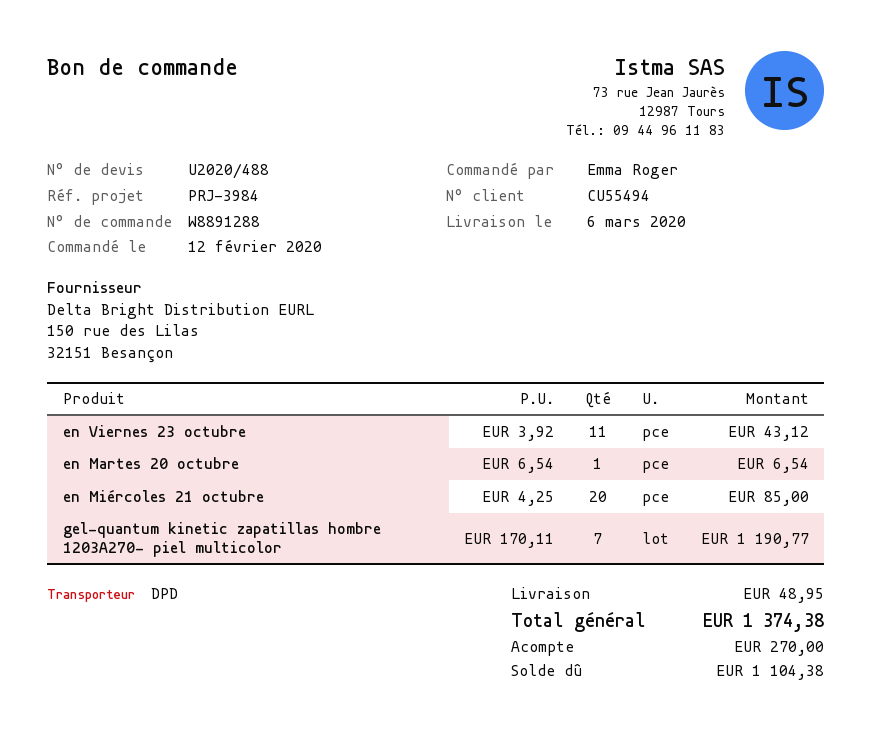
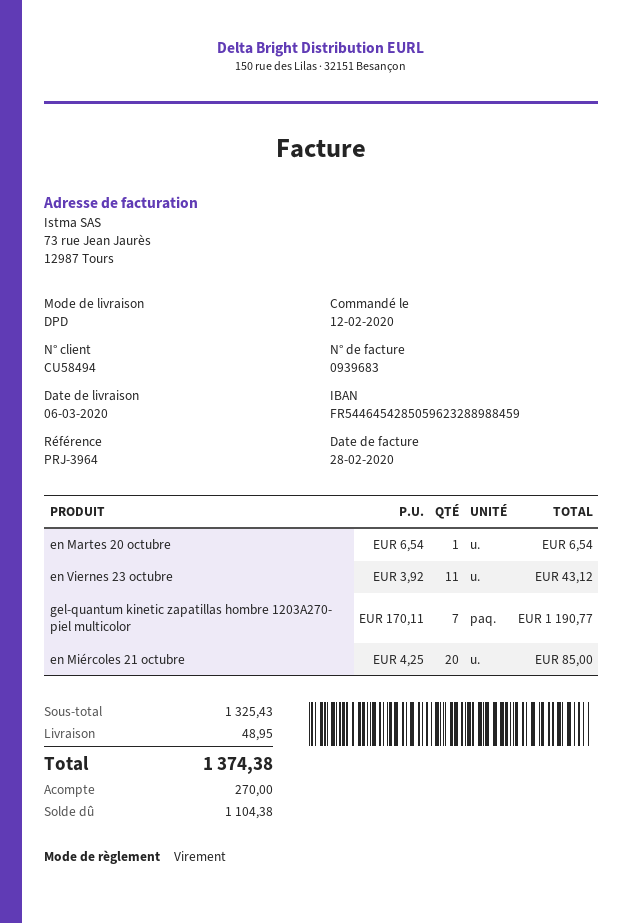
customer number: CU55494 -> CU58494
reference: PRJ-3984 -> PRJ-3964

